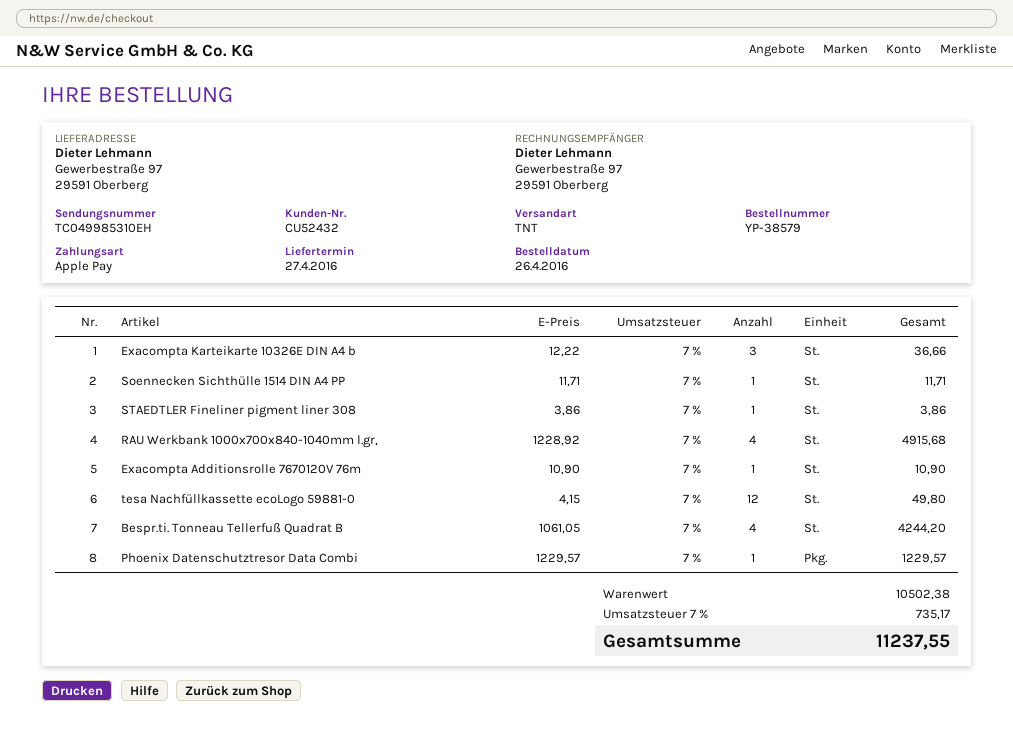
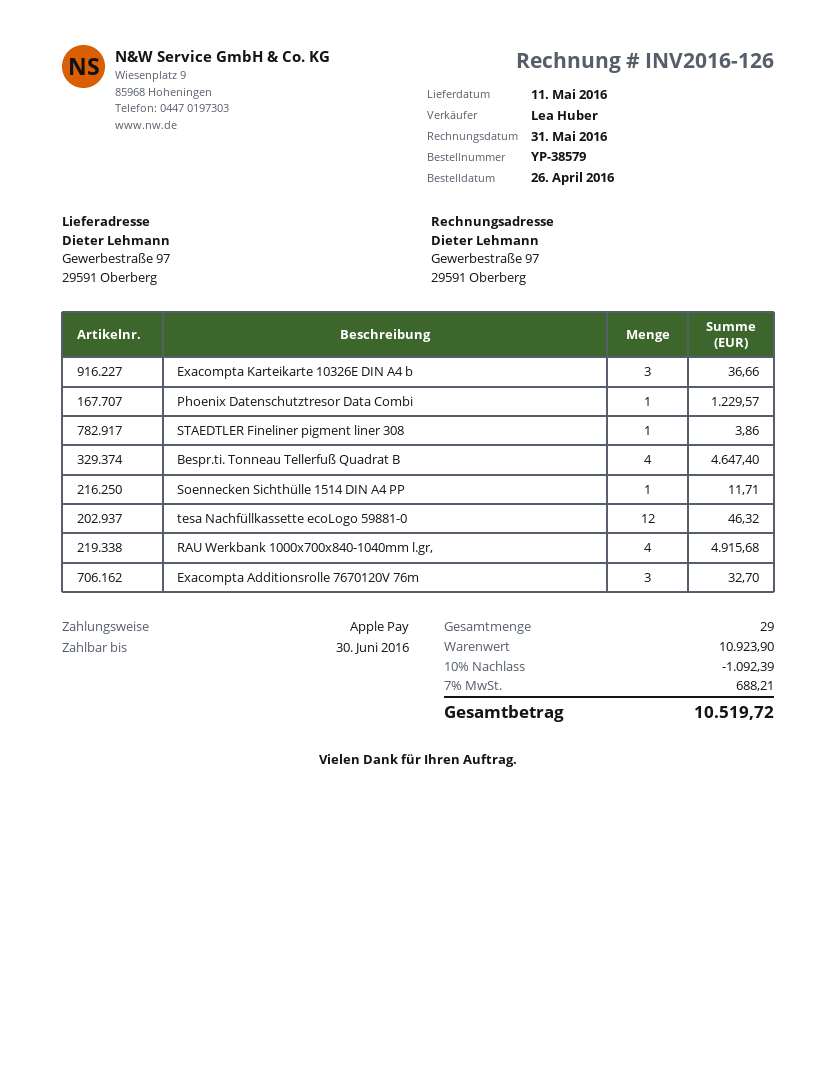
delivery date: 2016-04-27 -> 2016-05-11
Exacompta Additionsrolle 7670120V 76m: 1 for 10.90 -> 3 for 32.70
tesa Nachfüllkassette ecoLogo 59881-0: 12 for 49.80 -> 12 for 46.32
Bespr.ti. Tonneau Tellerfuß Quadrat B: 4 for 4244.20 -> 4 for 4647.40
subtotal: 10502.38 -> 10923.90
discount: none -> 10% = 1092.39
tax: 7% = 735.17 -> 7% = 688.21
total: 11237.55 -> 10519.72

